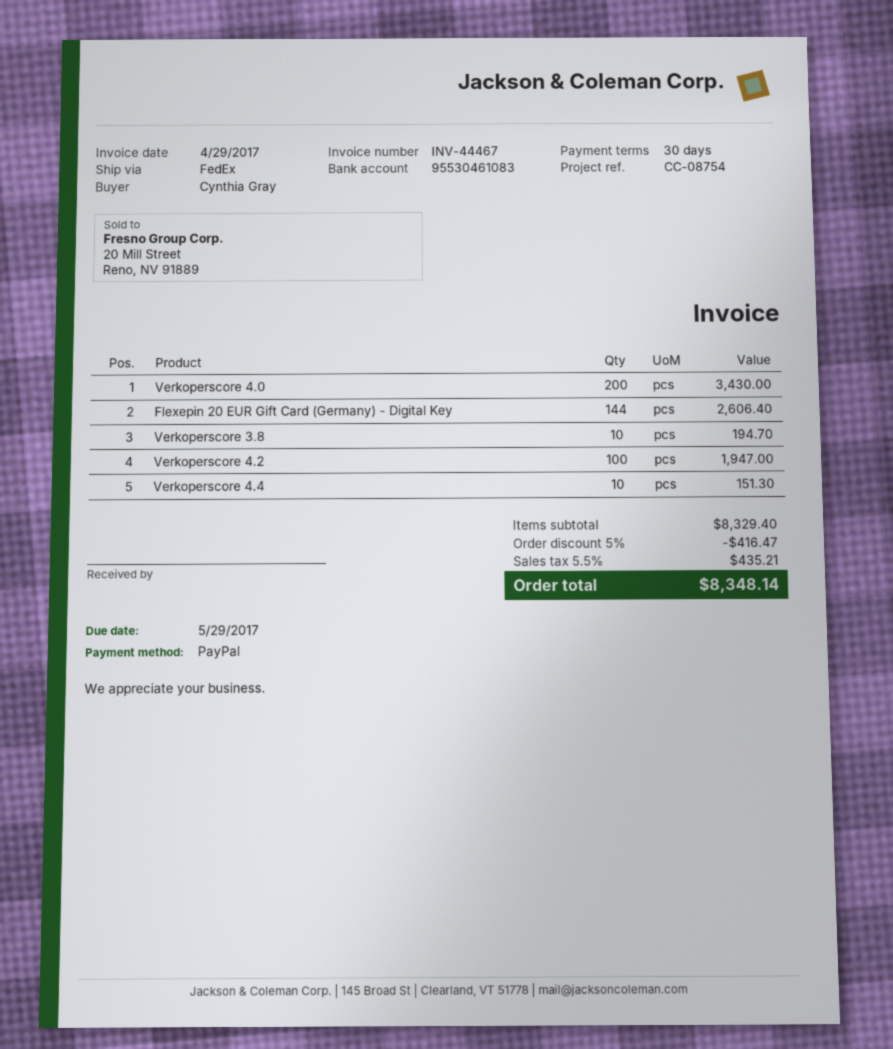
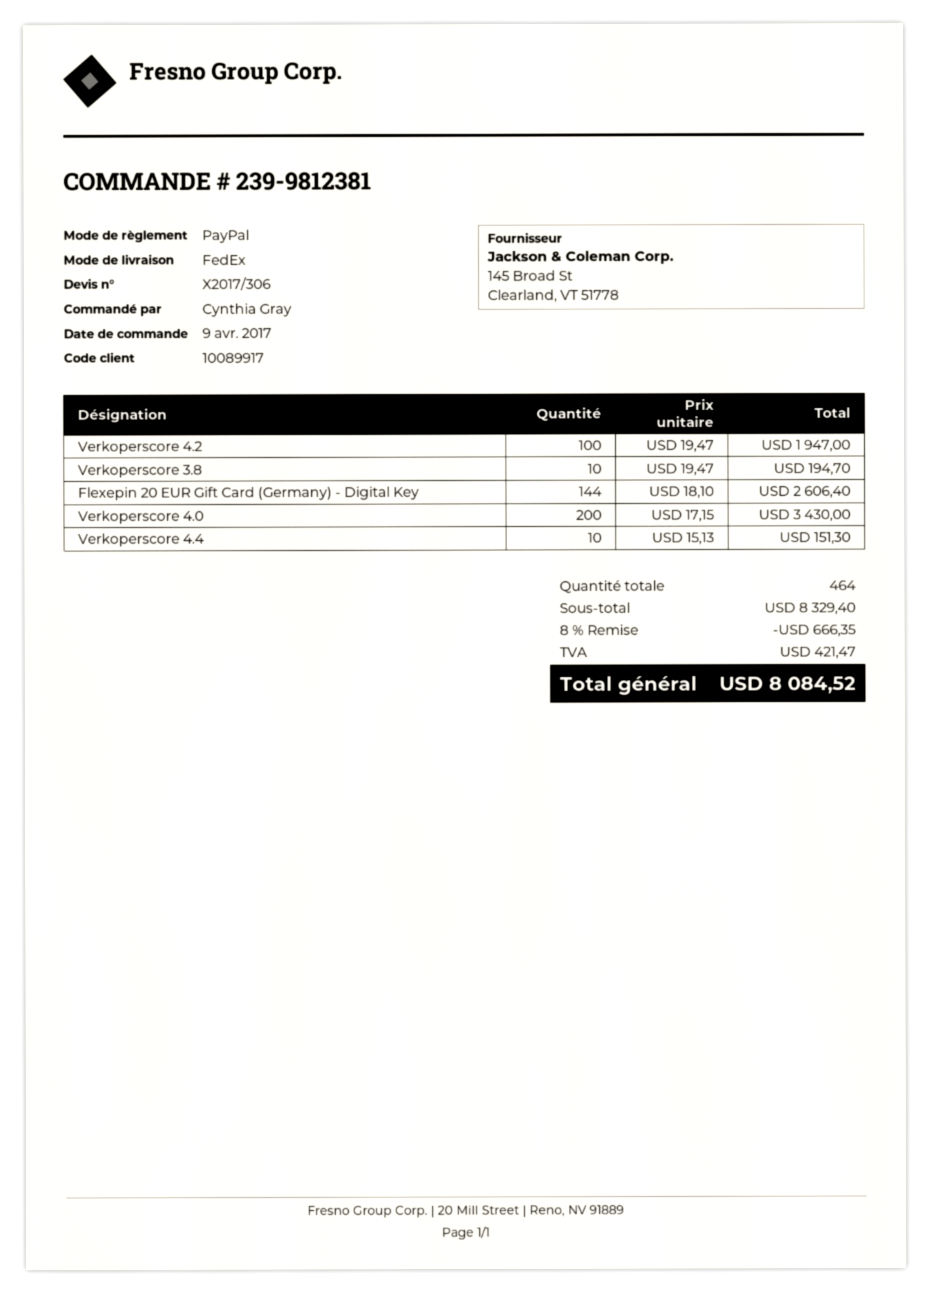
discount: 5% = 416.47 -> 8% = 666.35
tax: 435.21 -> 421.47
total: 8348.14 -> 8084.52

